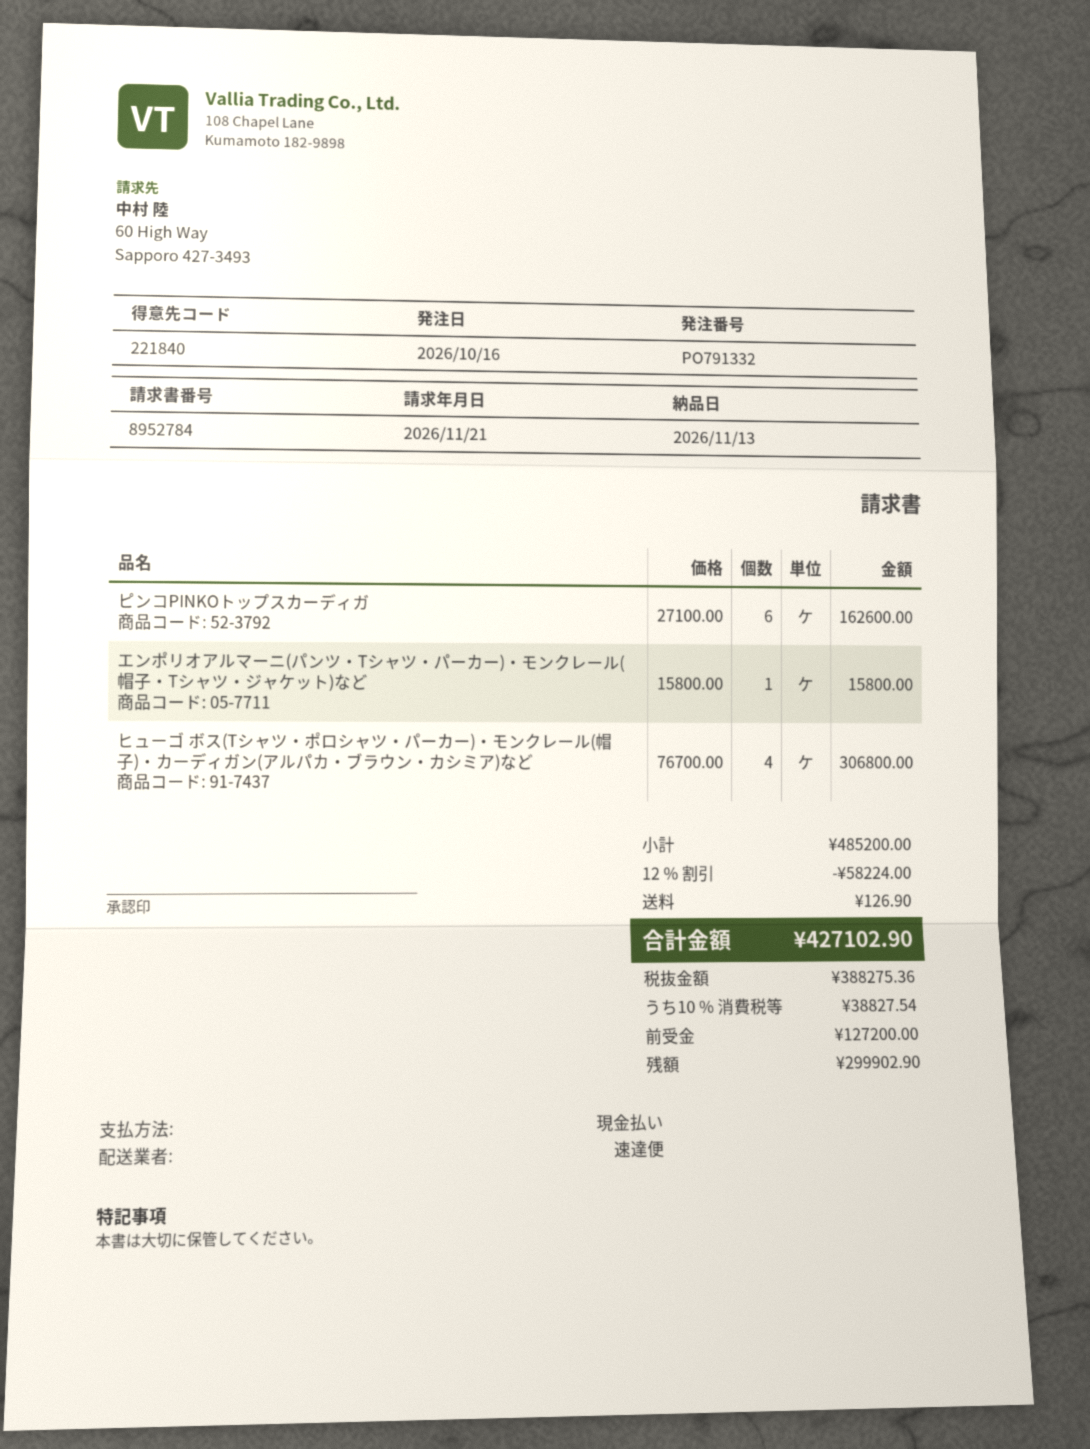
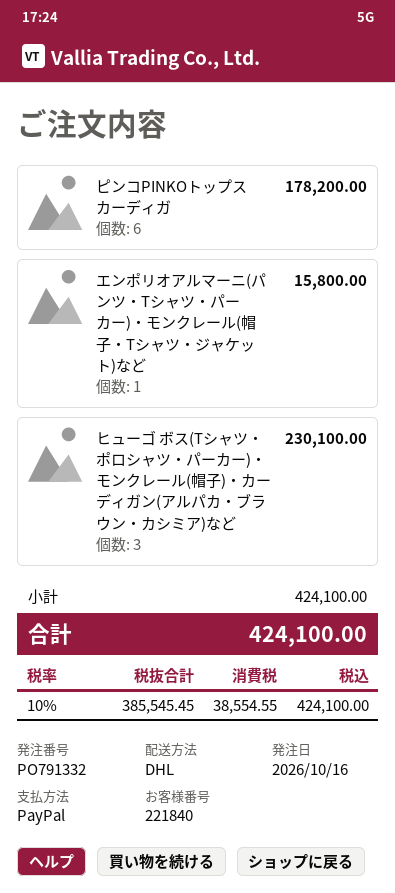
payment method: cash -> PayPal
shipping method: express -> DHL
ピンコPINKOトップスカーディガ: 6 for 162600.00 -> 6 for 178200.00
ヒューゴ ボス(Tシャツ・ポロシャツ・パーカー)・モンクレール(帽子)・カーディガン(アルパカ・ブラウン・カシミア)など: 4 for 306800.00 -> 3 for 230100.00
subtotal: 485200.00 -> 424100.00
discount: 12% = 58224.00 -> none
shipping: 126.90 -> none
net: 388275.36 -> 385545.45
tax: 10% = 38827.54 -> 10% = 38554.55
total: 427102.90 -> 424100.00

